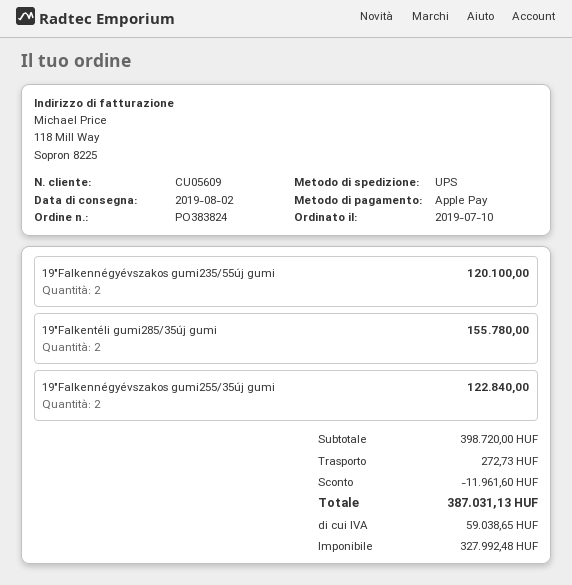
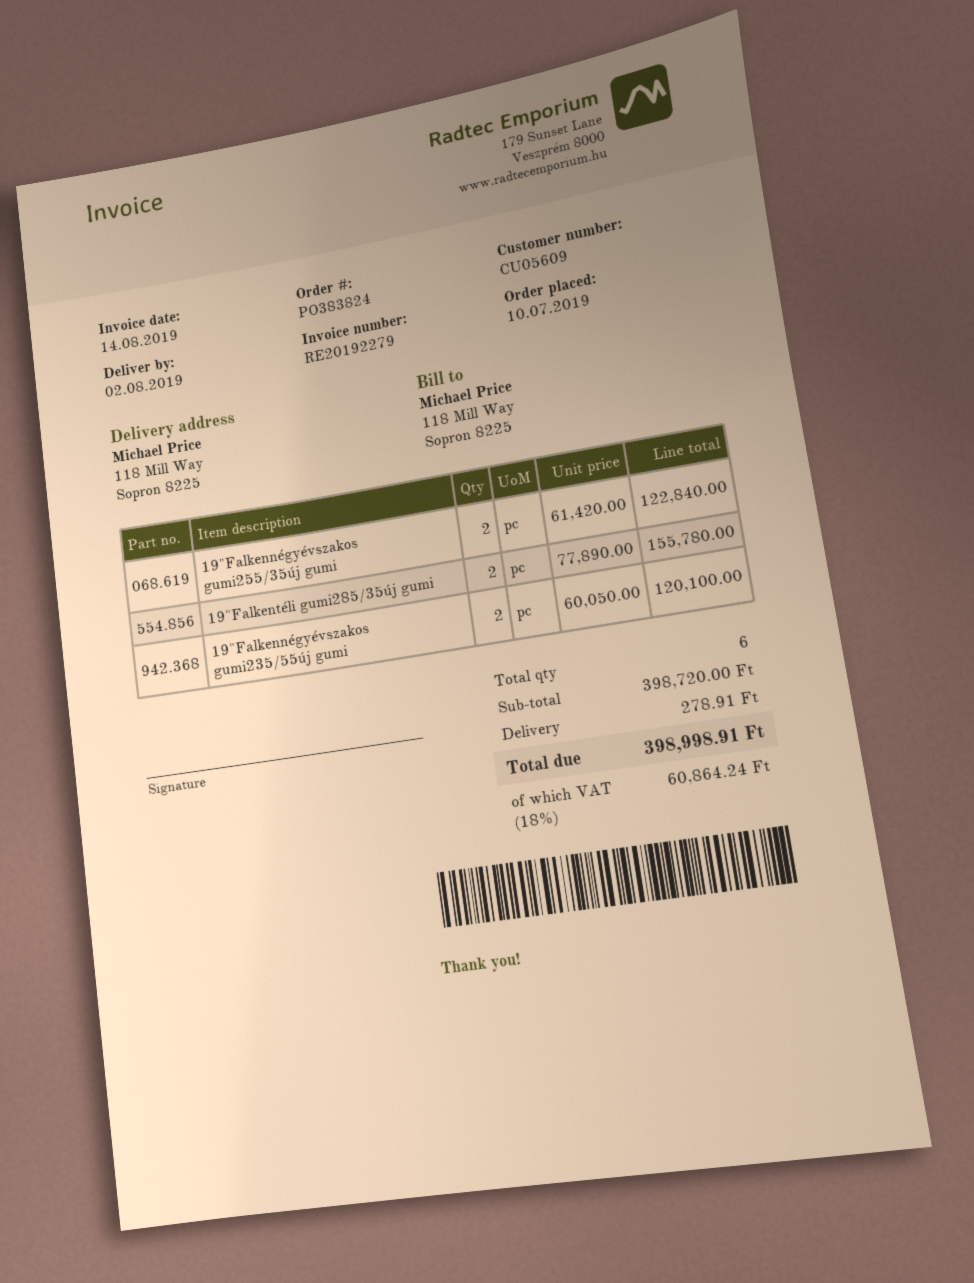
discount: 11961.60 -> none
shipping: 272.73 -> 278.91
tax: 59038.65 -> 60864.24
total: 387031.13 -> 398998.91

